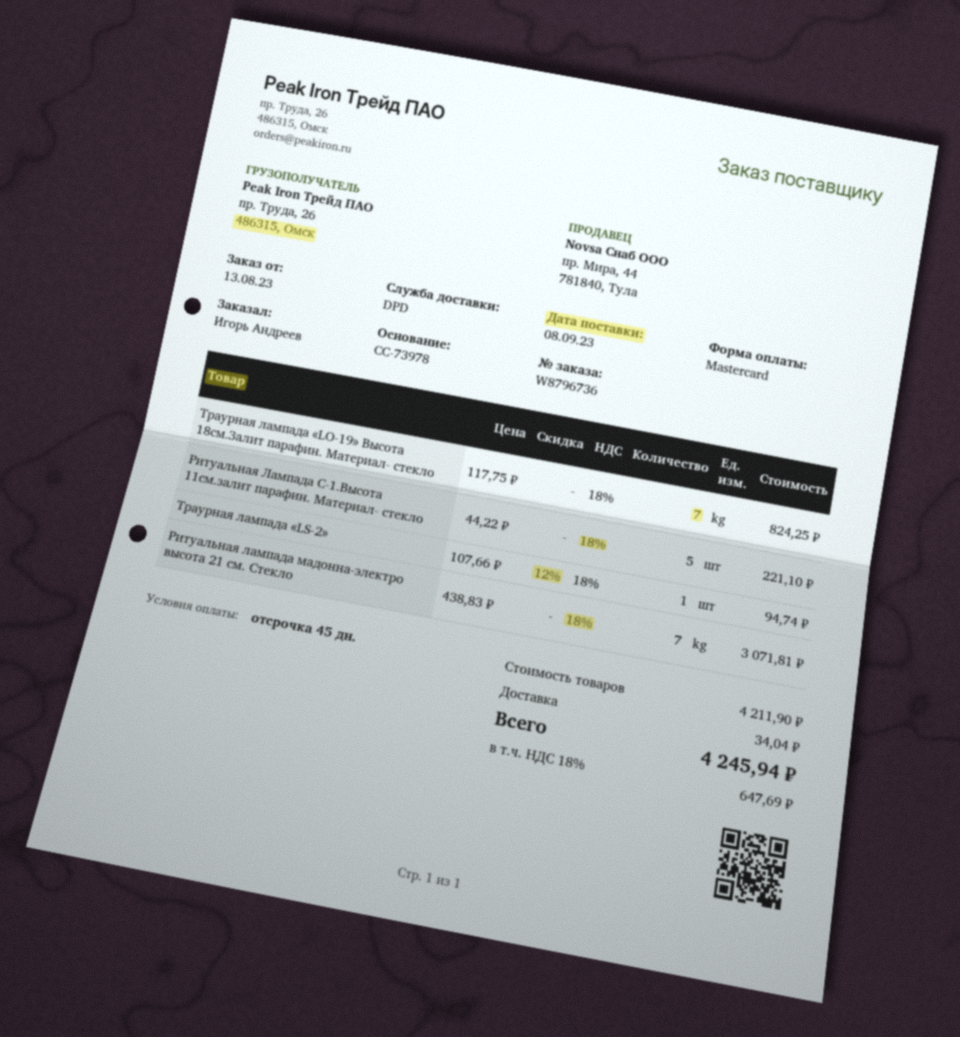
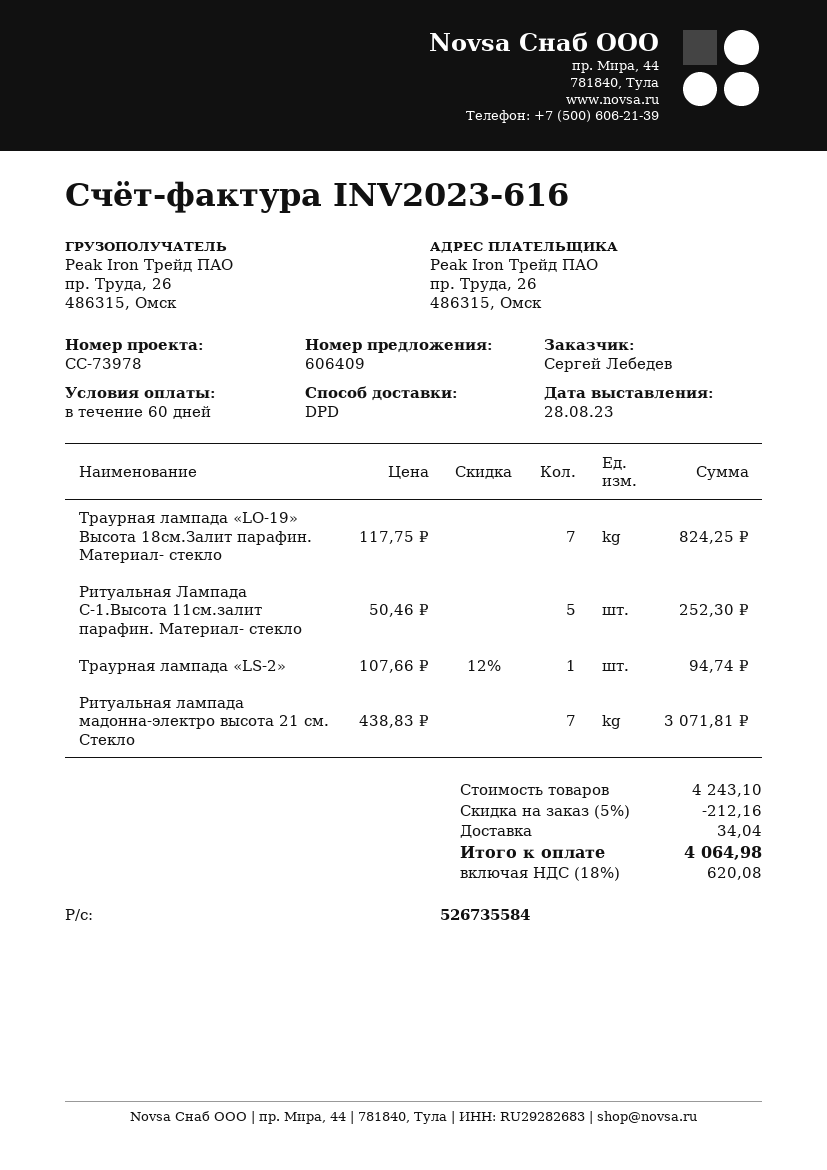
payment terms: 45 days -> 60 days
ordered by: Игорь Андреев -> Сергей Лебедев
Ритуальная Лампада C-1.Высота 11см.залит парафин. Материал- стекло: 5 x 44.22 = 221.10 -> 5 x 50.46 = 252.30
subtotal: 4211.90 -> 4243.10
discount: none -> 5% = 212.16
tax: 18% = 647.69 -> 18% = 620.08
total: 4245.94 -> 4064.98

